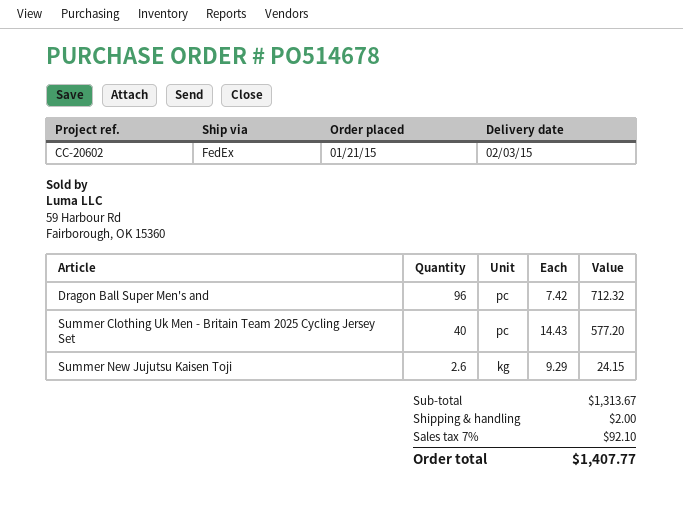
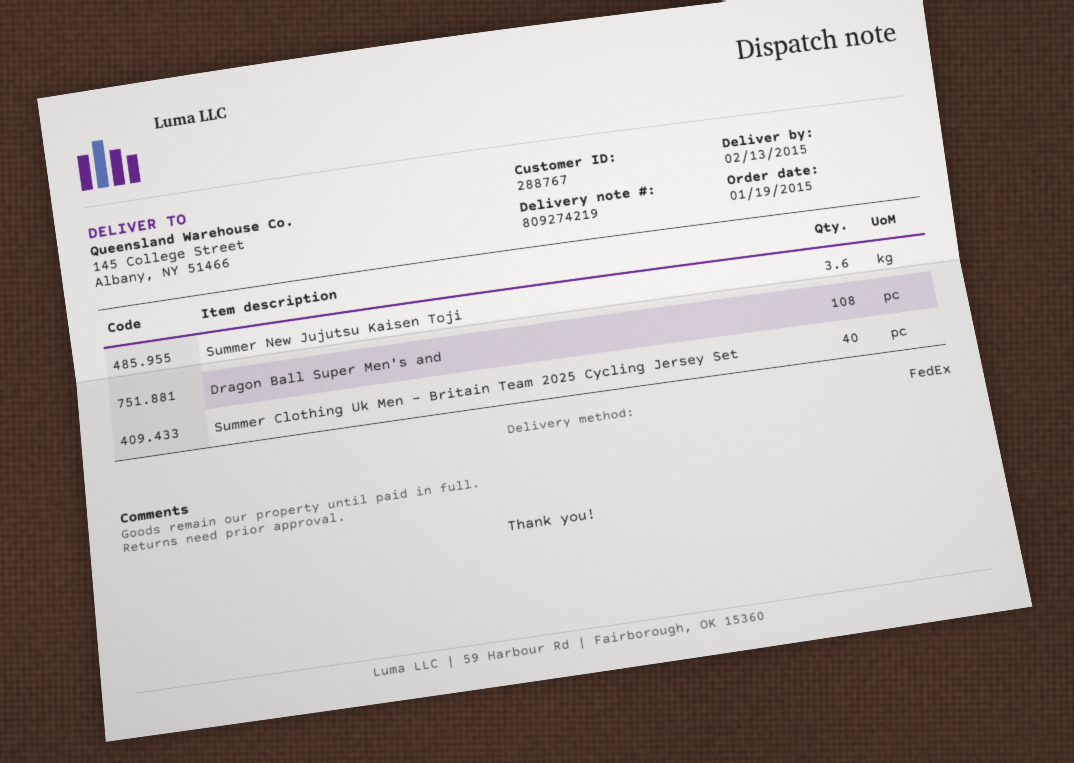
order date: 2015-01-21 -> 2015-01-19
delivery date: 2015-02-03 -> 2015-02-13
Dragon Ball Super Men's and: 96 -> 108
Summer New Jujutsu Kaisen Toji: 2.6 -> 3.6

